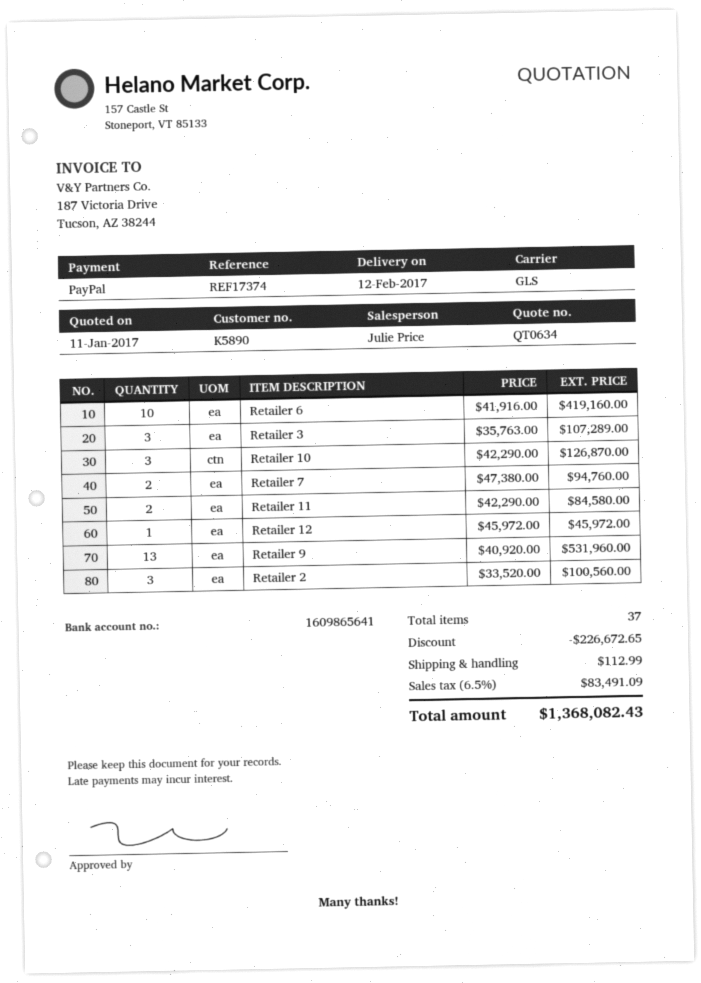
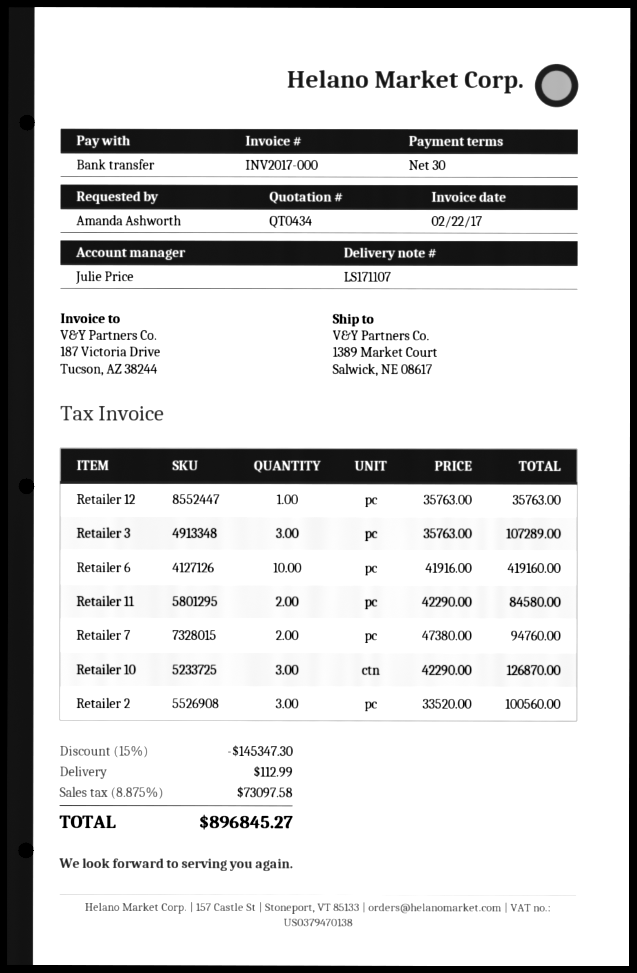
quote number: QT0634 -> QT0434
payment method: PayPal -> bank transfer
Retailer 12: 1 x 45972.00 = 45972.00 -> 1 x 35763.00 = 35763.00
Retailer 9: 13 x 40920.00 = 531960.00 -> none
discount: 226672.65 -> 145347.30
tax: 6.5% = 83491.09 -> 8.875% = 73097.58
total: 1368082.43 -> 896845.27

